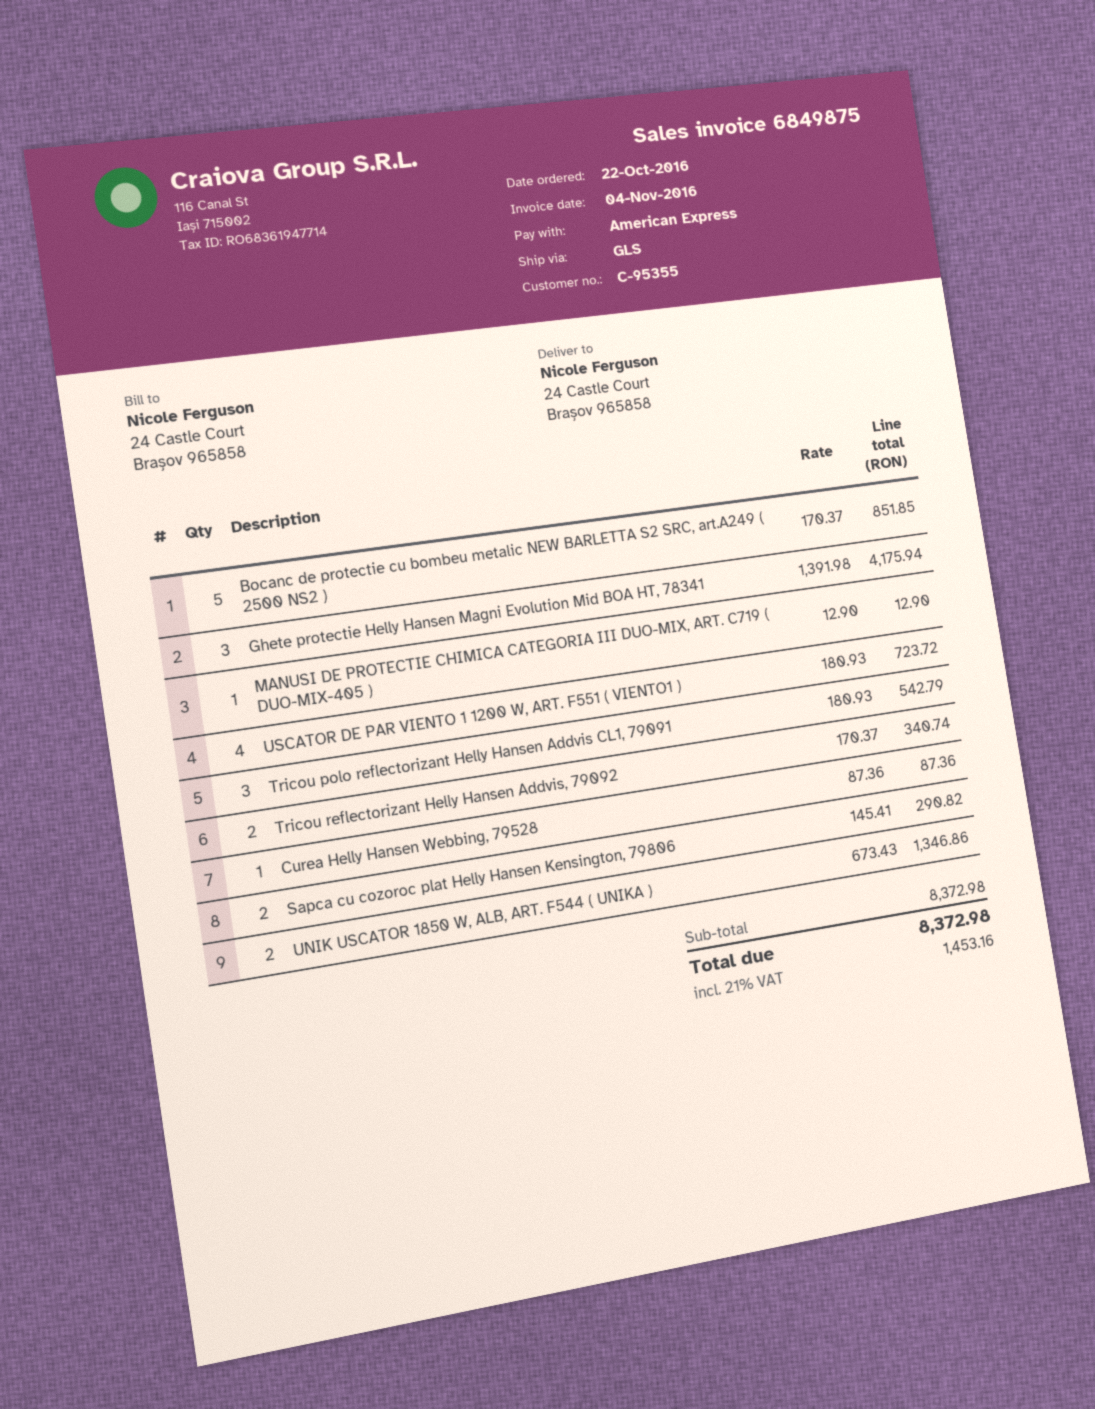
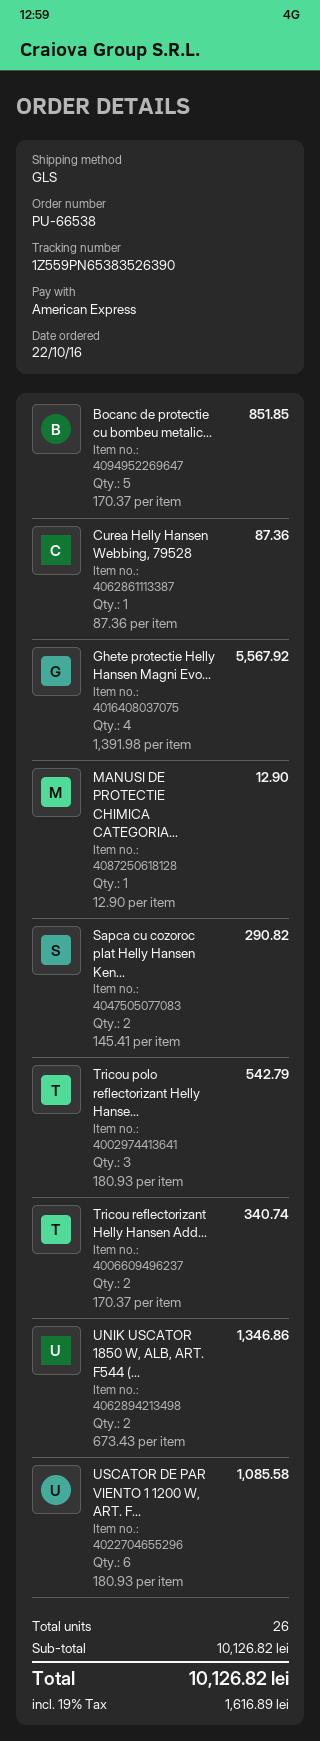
Ghete protectie Helly Hansen Magni Evolution Mid BOA HT, 78341: 3 x 1391.98 = 4175.94 -> 4 x 1391.98 = 5567.92
USCATOR DE PAR VIENTO 1 1200 W, ART. F551 ( VIENTO1 ): 4 x 180.93 = 723.72 -> 6 x 180.93 = 1085.58
subtotal: 8372.98 -> 10126.82
tax: 21% = 1453.16 -> 19% = 1616.89
total: 8372.98 -> 10126.82

